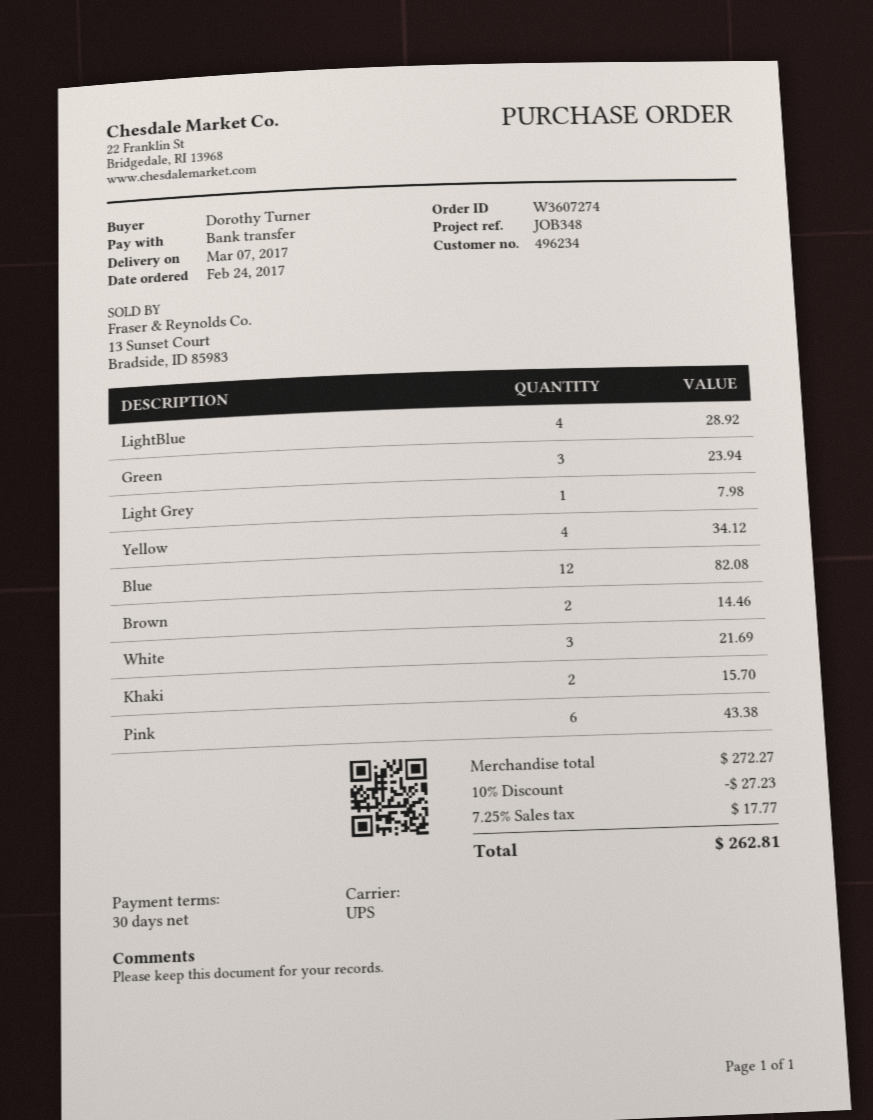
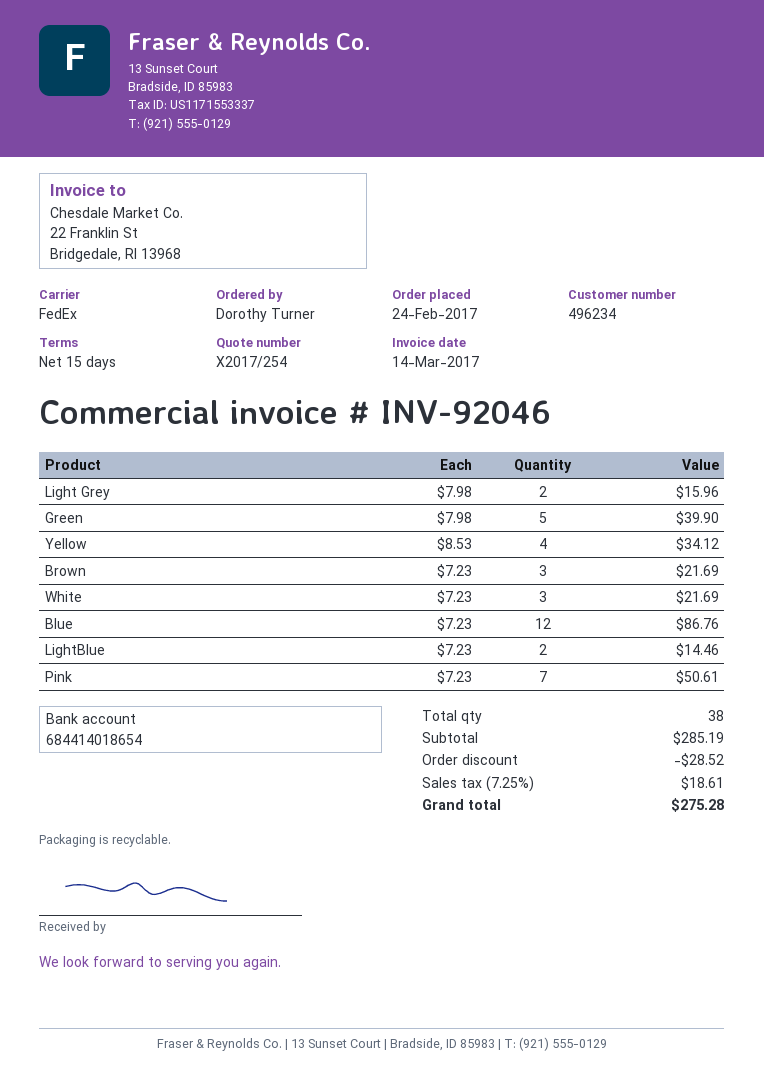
payment terms: 30 days -> 15 days
shipping method: UPS -> FedEx
LightBlue: 4 for 28.92 -> 2 for 14.46
Green: 3 for 23.94 -> 5 for 39.90
Light Grey: 1 for 7.98 -> 2 for 15.96
Blue: 12 for 82.08 -> 12 for 86.76
Brown: 2 for 14.46 -> 3 for 21.69
Khaki: 2 for 15.70 -> none
Pink: 6 for 43.38 -> 7 for 50.61
subtotal: 272.27 -> 285.19
discount: 27.23 -> 28.52
tax: 7.25% = 17.77 -> 7.25% = 18.61
total: 262.81 -> 275.28

